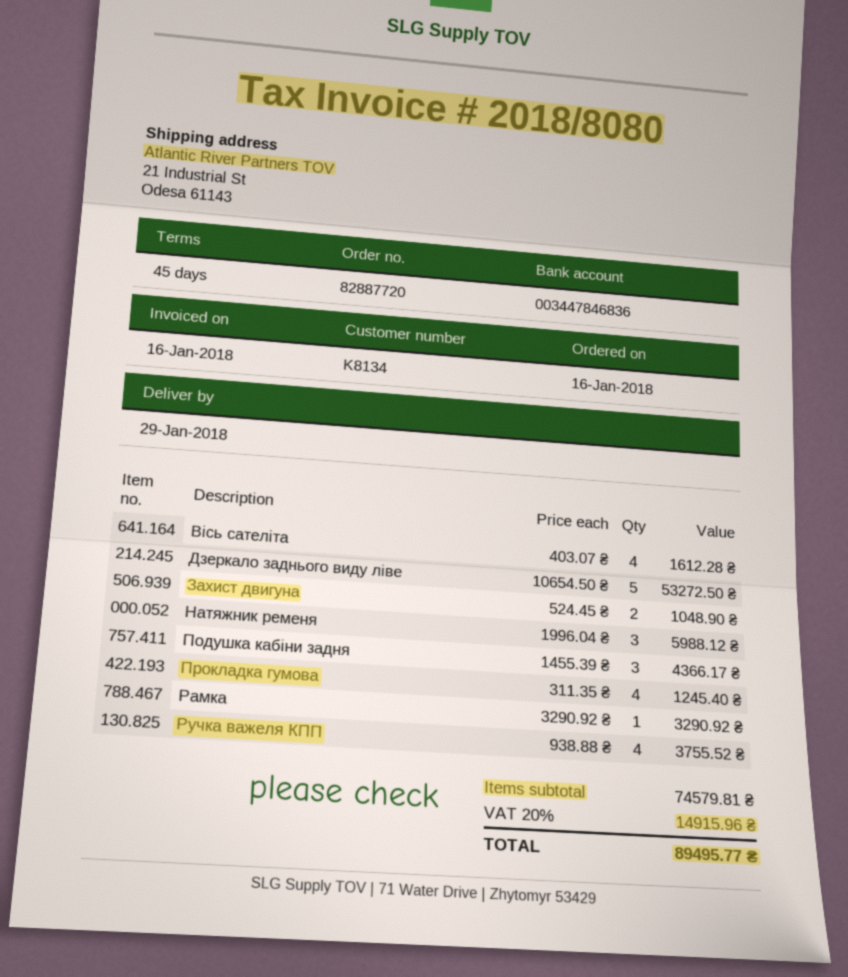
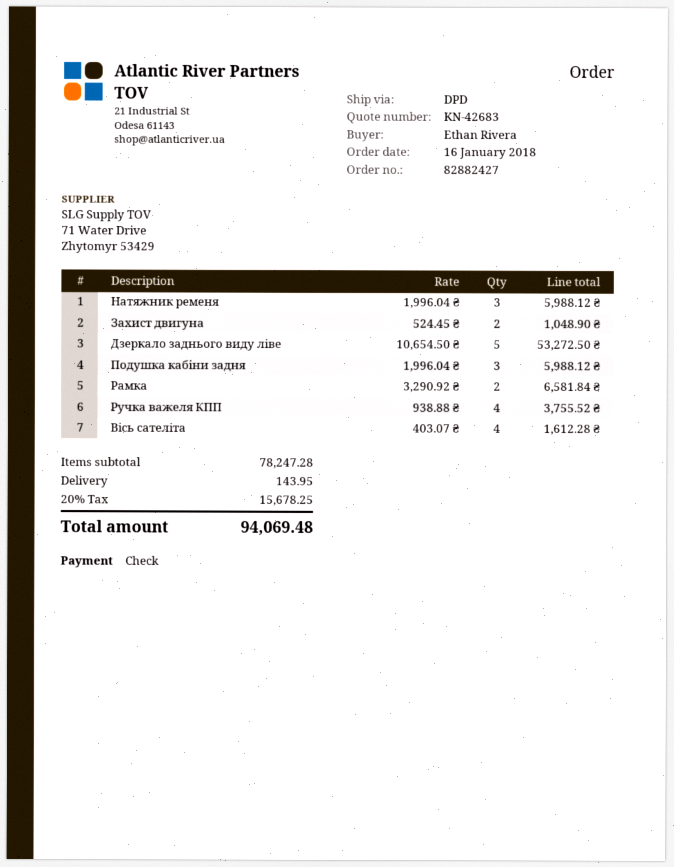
order number: 82887720 -> 82882427
Подушка кабіни задня: 3 x 1455.39 = 4366.17 -> 3 x 1996.04 = 5988.12
Прокладка гумова: 4 x 311.35 = 1245.40 -> none
Рамка: 1 x 3290.92 = 3290.92 -> 2 x 3290.92 = 6581.84
subtotal: 74579.81 -> 78247.28
shipping: none -> 143.95
tax: 20% = 14915.96 -> 20% = 15678.25
total: 89495.77 -> 94069.48

